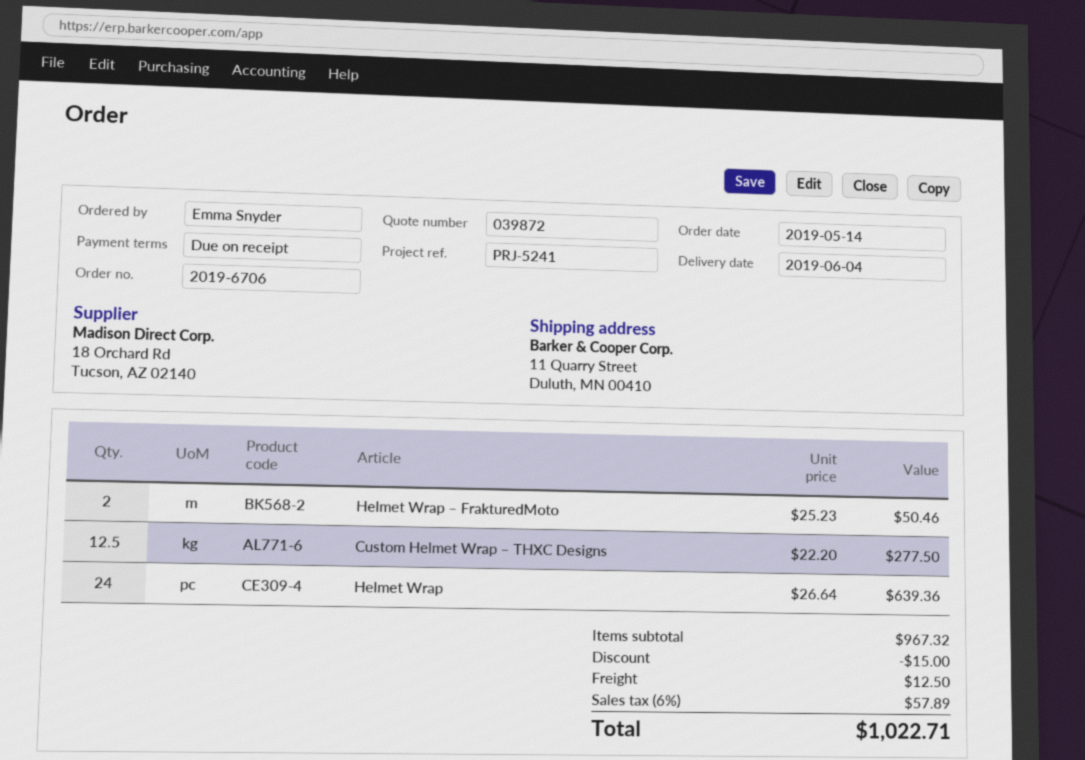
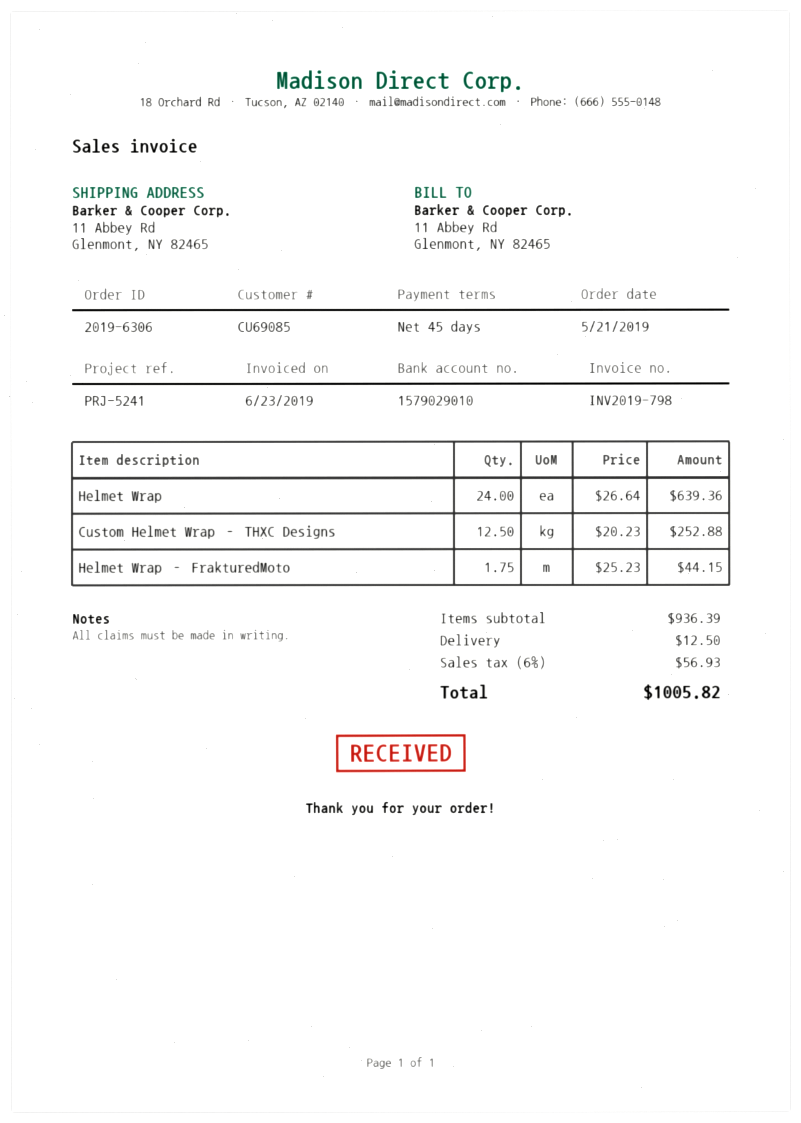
order number: 2019-6706 -> 2019-6306
order date: 2019-05-14 -> 2019-05-21
payment terms: on receipt -> 45 days
ship to: 11 Quarry Street, Duluth, MN 00410 -> 11 Abbey Rd, Glenmont, NY 82465
Helmet Wrap – FrakturedMoto: 2 x 25.23 = 50.46 -> 1.75 x 25.23 = 44.15
Custom Helmet Wrap – THXC Designs: 12.5 x 22.20 = 277.50 -> 12.5 x 20.23 = 252.88
subtotal: 967.32 -> 936.39
discount: 15.00 -> none
tax: 6% = 57.89 -> 6% = 56.93
total: 1022.71 -> 1005.82

